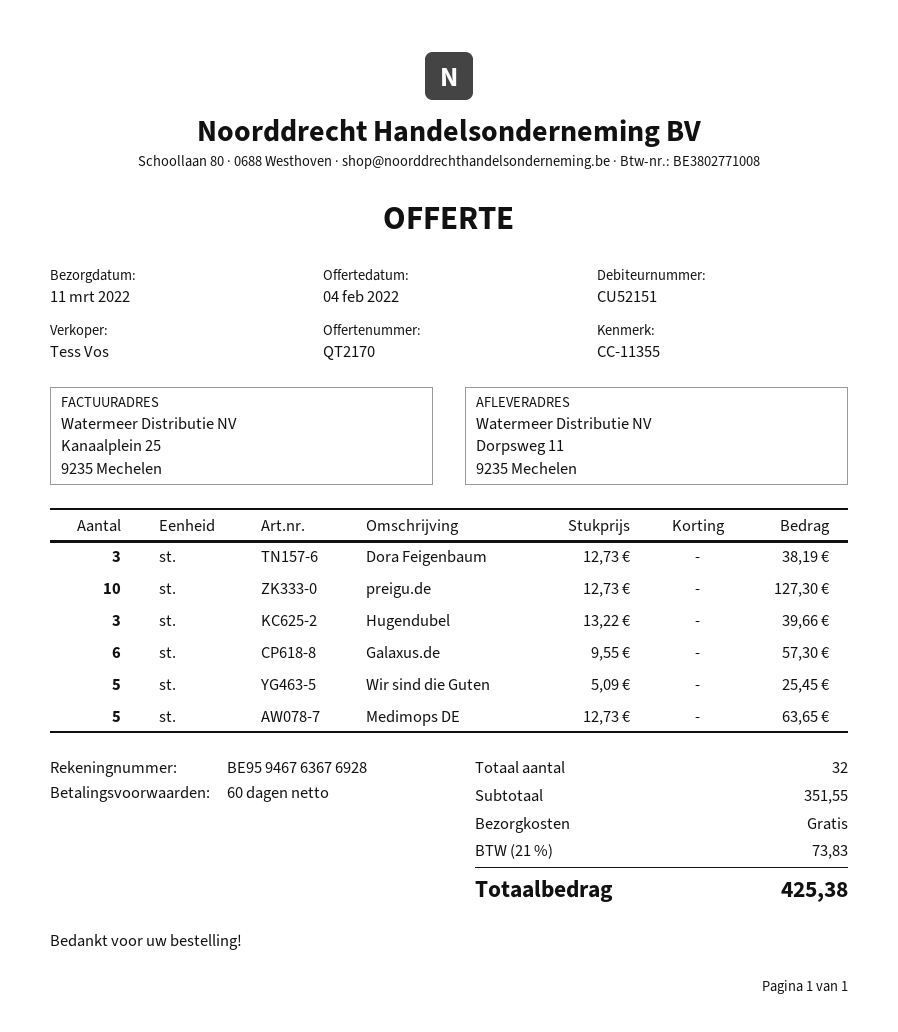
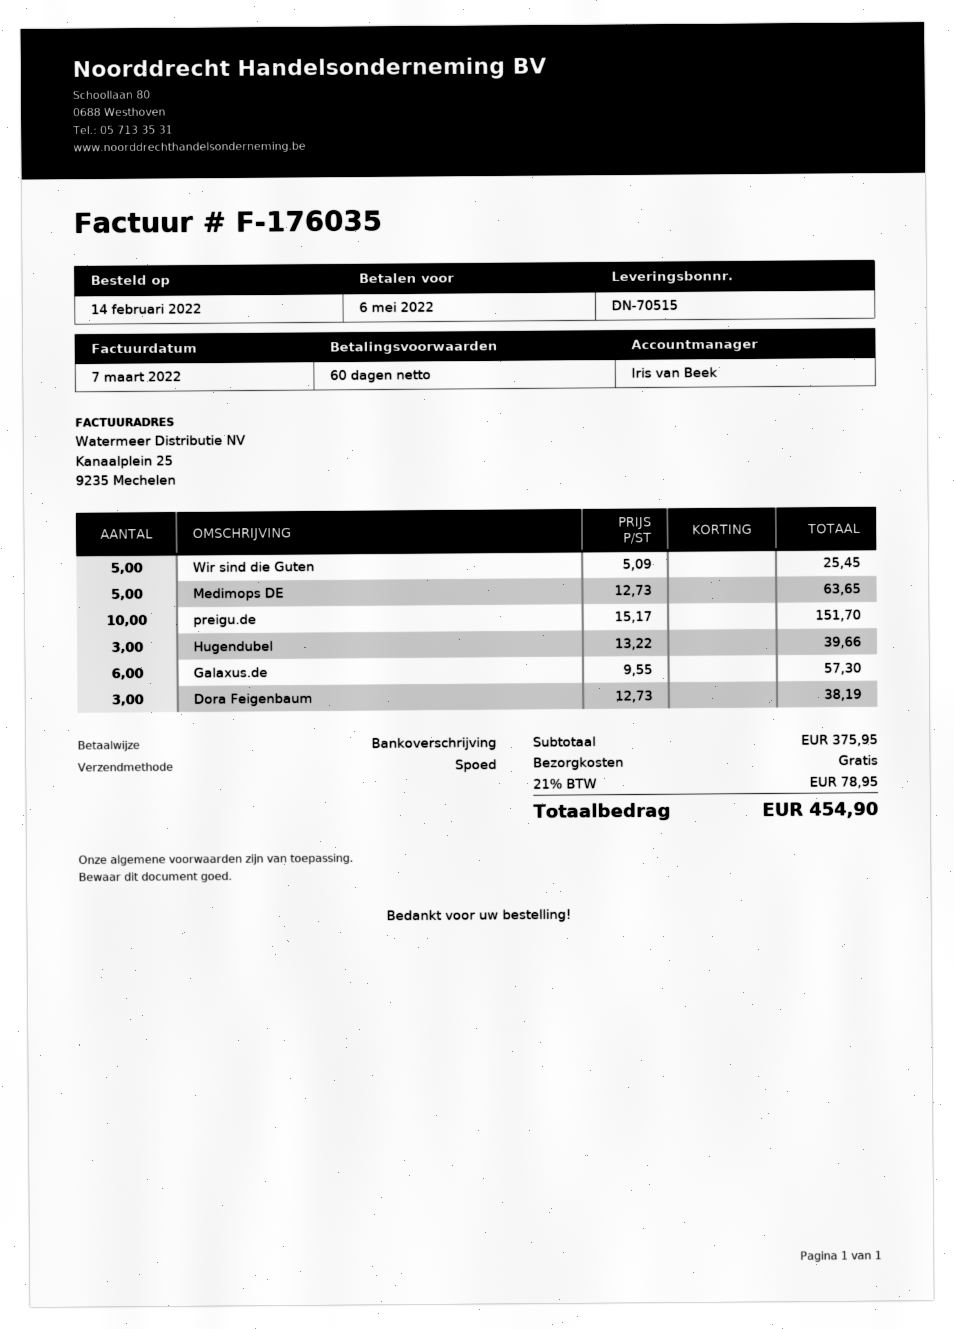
sales rep: Tess Vos -> Iris van Beek
preigu.de: 10 x 12.73 = 127.30 -> 10 x 15.17 = 151.70
subtotal: 351.55 -> 375.95
tax: 21% = 73.83 -> 21% = 78.95
total: 425.38 -> 454.90

